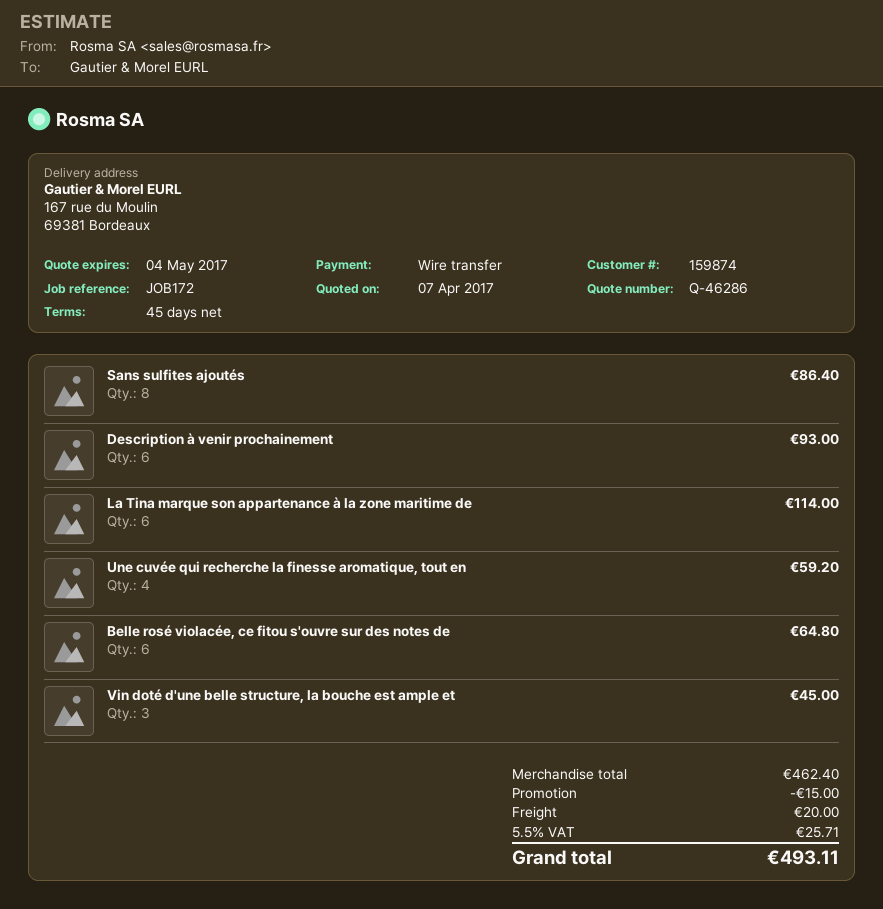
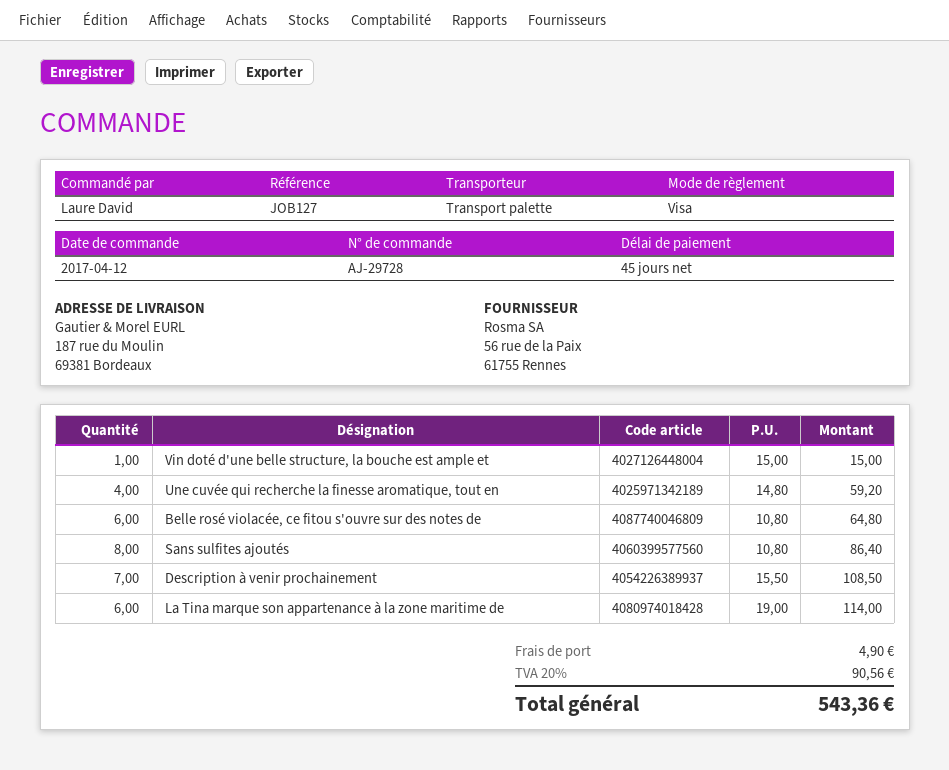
reference: JOB172 -> JOB127
payment method: bank transfer -> Visa
ship to: 167 rue du Moulin, 69381 Bordeaux -> 187 rue du Moulin, 69381 Bordeaux
Description à venir prochainement: 6 for 93.00 -> 7 for 108.50
Vin doté d'une belle structure, la bouche est ample et: 3 for 45.00 -> 1 for 15.00
discount: 15.00 -> none
shipping: 20.00 -> 4.90
tax: 5.5% = 25.71 -> 20% = 90.56
total: 493.11 -> 543.36

